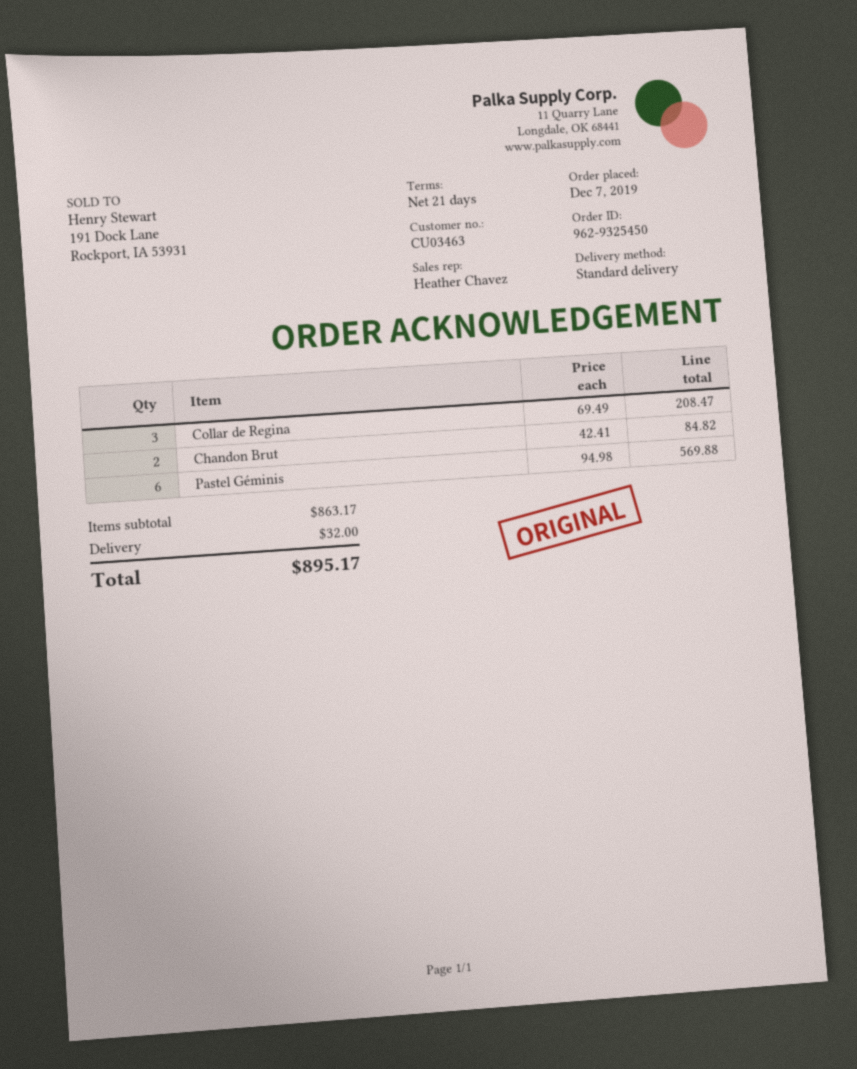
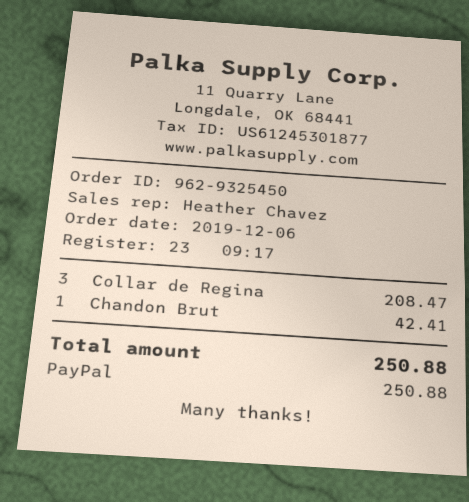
order date: 2019-12-07 -> 2019-12-06
Chandon Brut: 2 for 84.82 -> 1 for 42.41
Pastel Géminis: 6 for 569.88 -> none
shipping: 32.00 -> none
total: 895.17 -> 250.88

